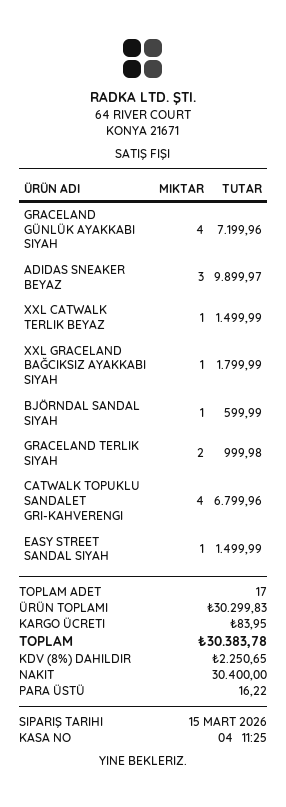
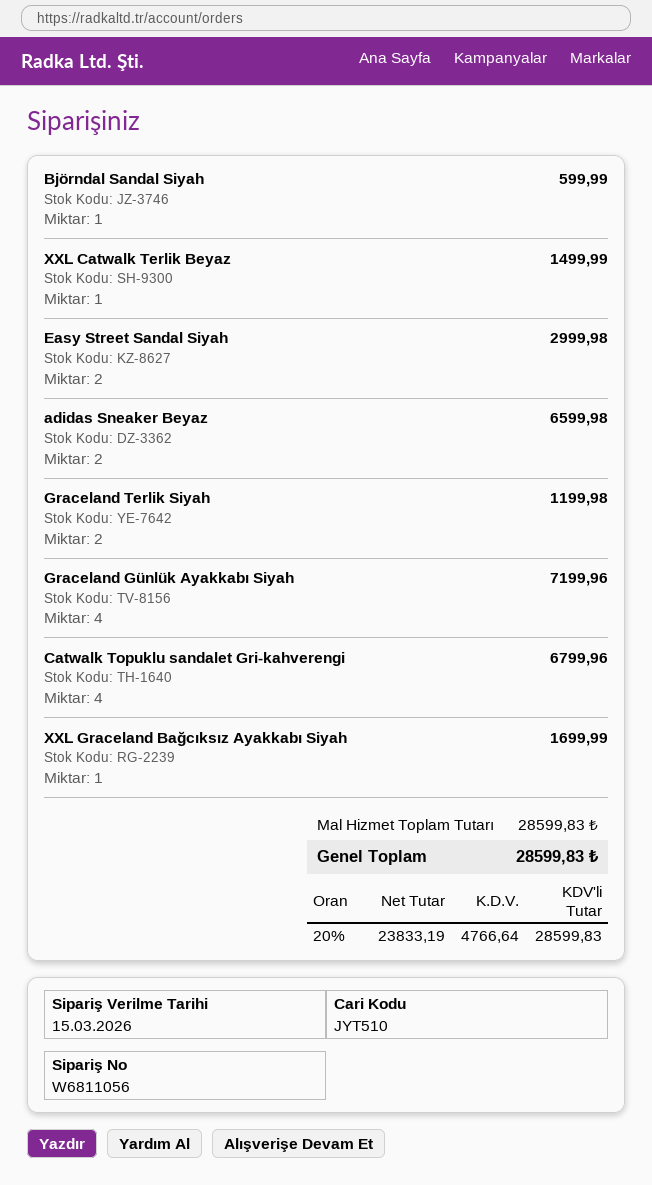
ADIDAS SNEAKER BEYAZ: 3 for 9899.97 -> 2 for 6599.98
XXL GRACELAND BAĞCIKSIZ AYAKKABI SIYAH: 1 for 1799.99 -> 1 for 1699.99
GRACELAND TERLIK SIYAH: 2 for 999.98 -> 2 for 1199.98
EASY STREET SANDAL SIYAH: 1 for 1499.99 -> 2 for 2999.98
subtotal: 30299.83 -> 28599.83
shipping: 83.95 -> none
tax: 8% = 2250.65 -> 20% = 4766.64
total: 30383.78 -> 28599.83

